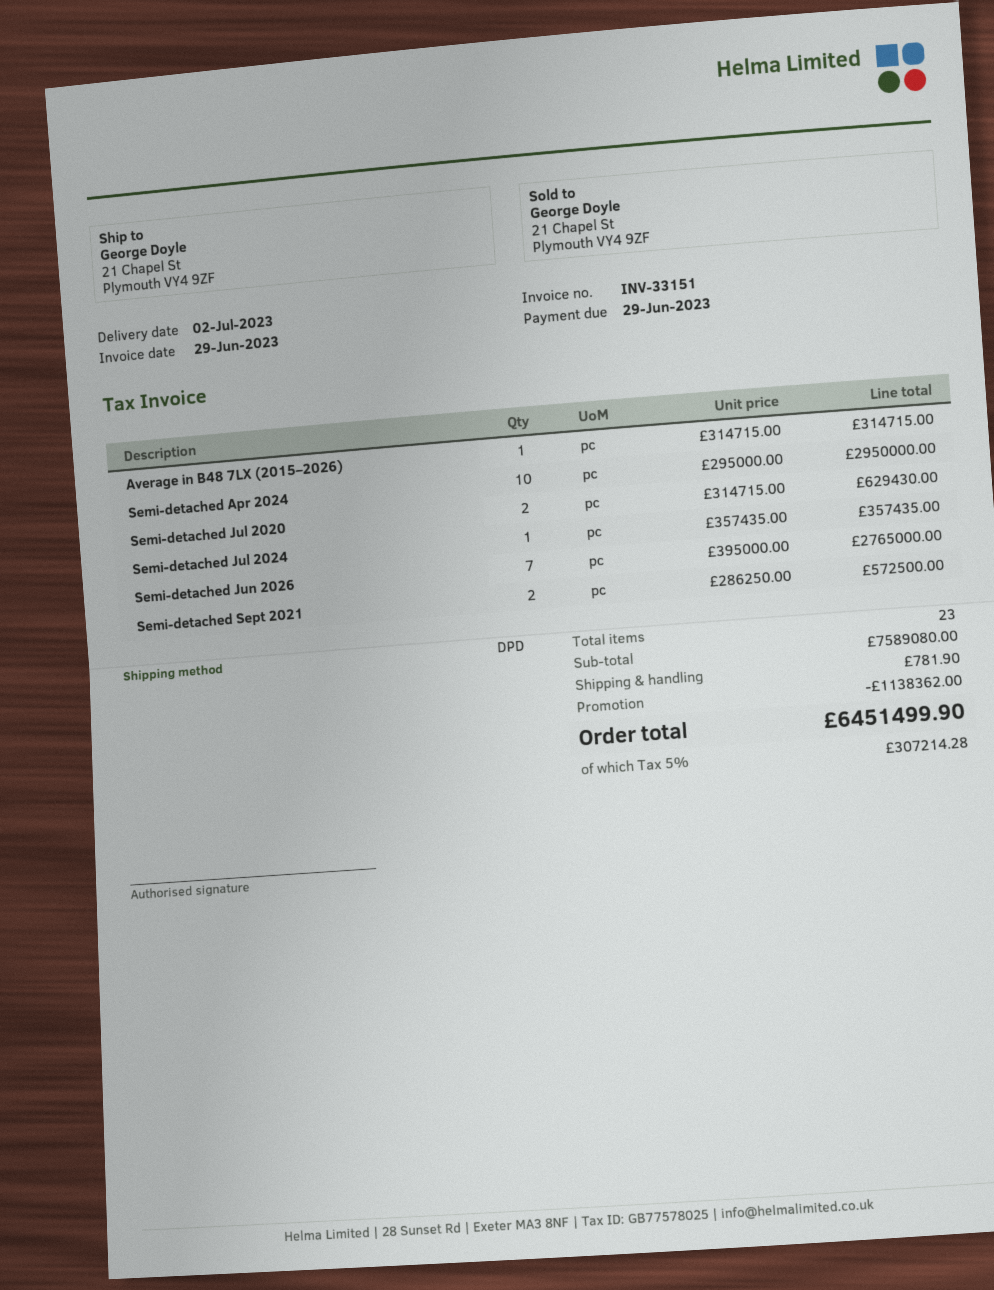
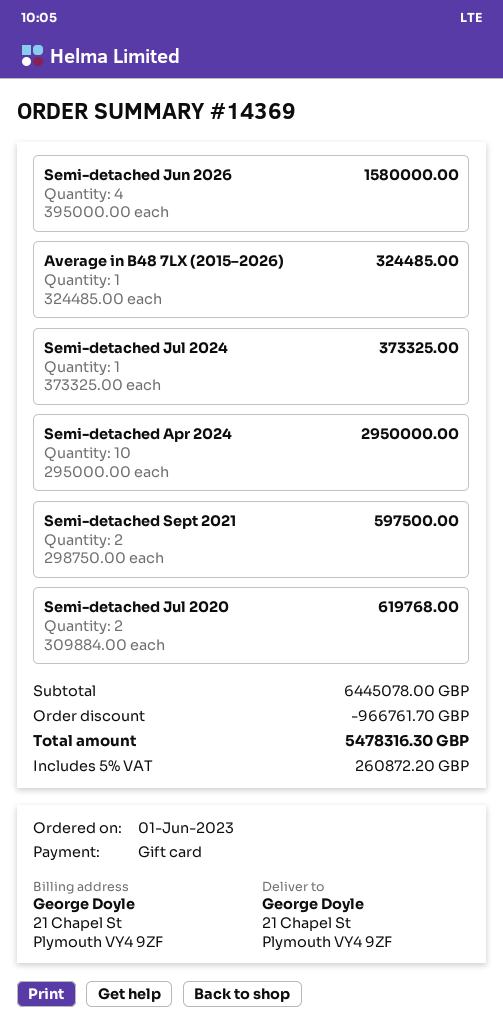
Average in B48 7LX (2015–2026): 1 x 314715.00 = 314715.00 -> 1 x 324485.00 = 324485.00
Semi-detached Jul 2020: 2 x 314715.00 = 629430.00 -> 2 x 309884.00 = 619768.00
Semi-detached Jul 2024: 1 x 357435.00 = 357435.00 -> 1 x 373325.00 = 373325.00
Semi-detached Jun 2026: 7 x 395000.00 = 2765000.00 -> 4 x 395000.00 = 1580000.00
Semi-detached Sept 2021: 2 x 286250.00 = 572500.00 -> 2 x 298750.00 = 597500.00
subtotal: 7589080.00 -> 6445078.00
discount: 1138362.00 -> 966761.70
shipping: 781.90 -> none
tax: 5% = 307214.28 -> 5% = 260872.20
total: 6451499.90 -> 5478316.30

